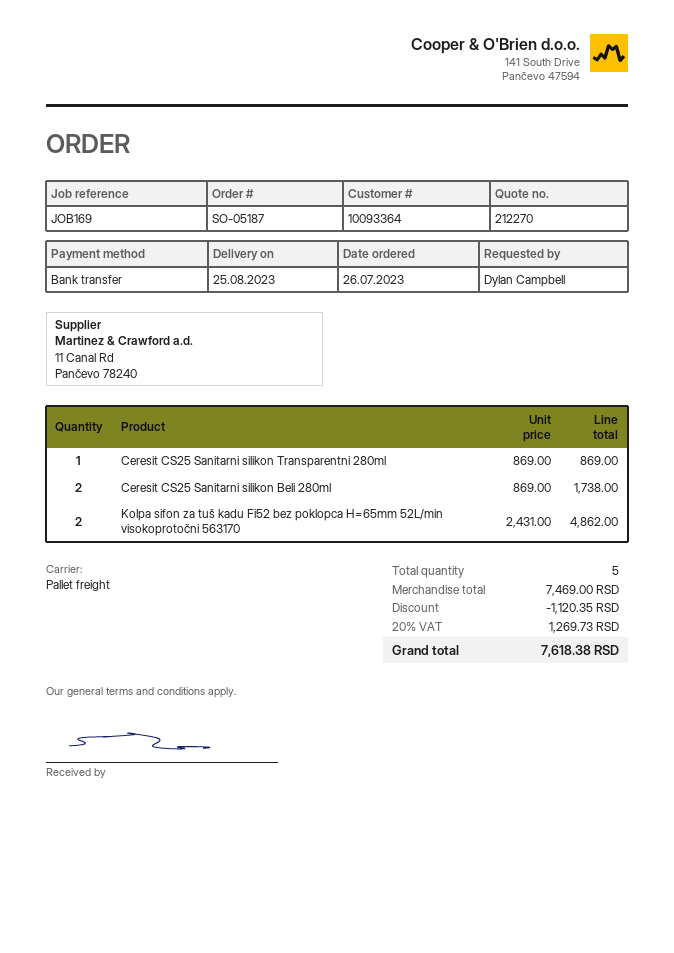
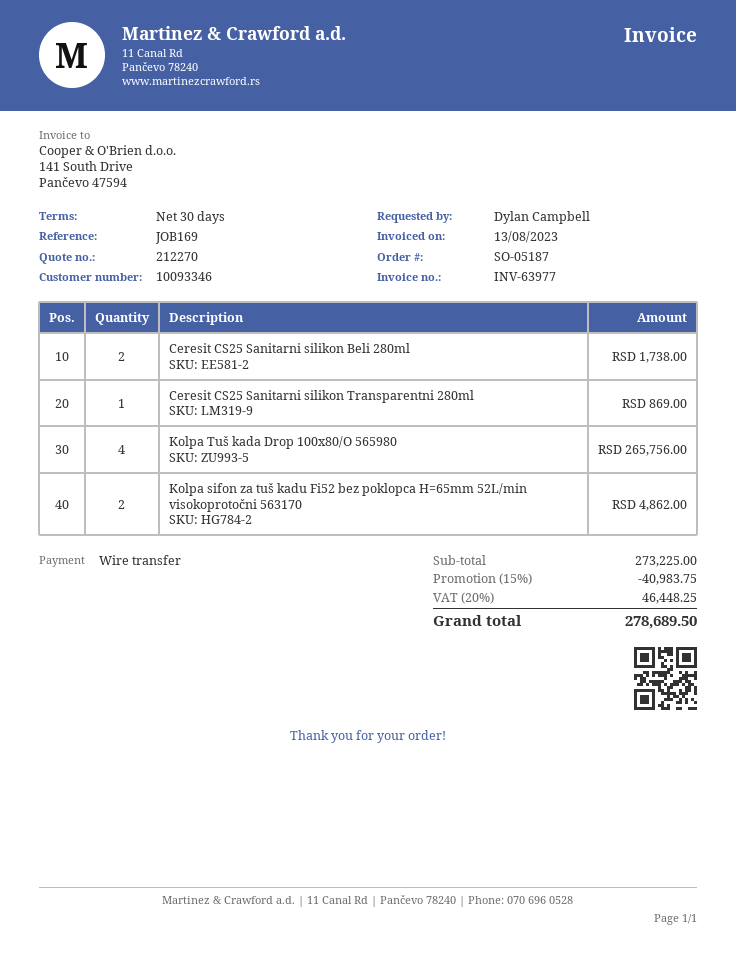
customer number: 10093364 -> 10093346
Kolpa Tuš kada Drop 100x80/O 565980: none -> 4 for 265756.00
subtotal: 7469.00 -> 273225.00
discount: 1120.35 -> 40983.75
tax: 20% = 1269.73 -> 20% = 46448.25
total: 7618.38 -> 278689.50

